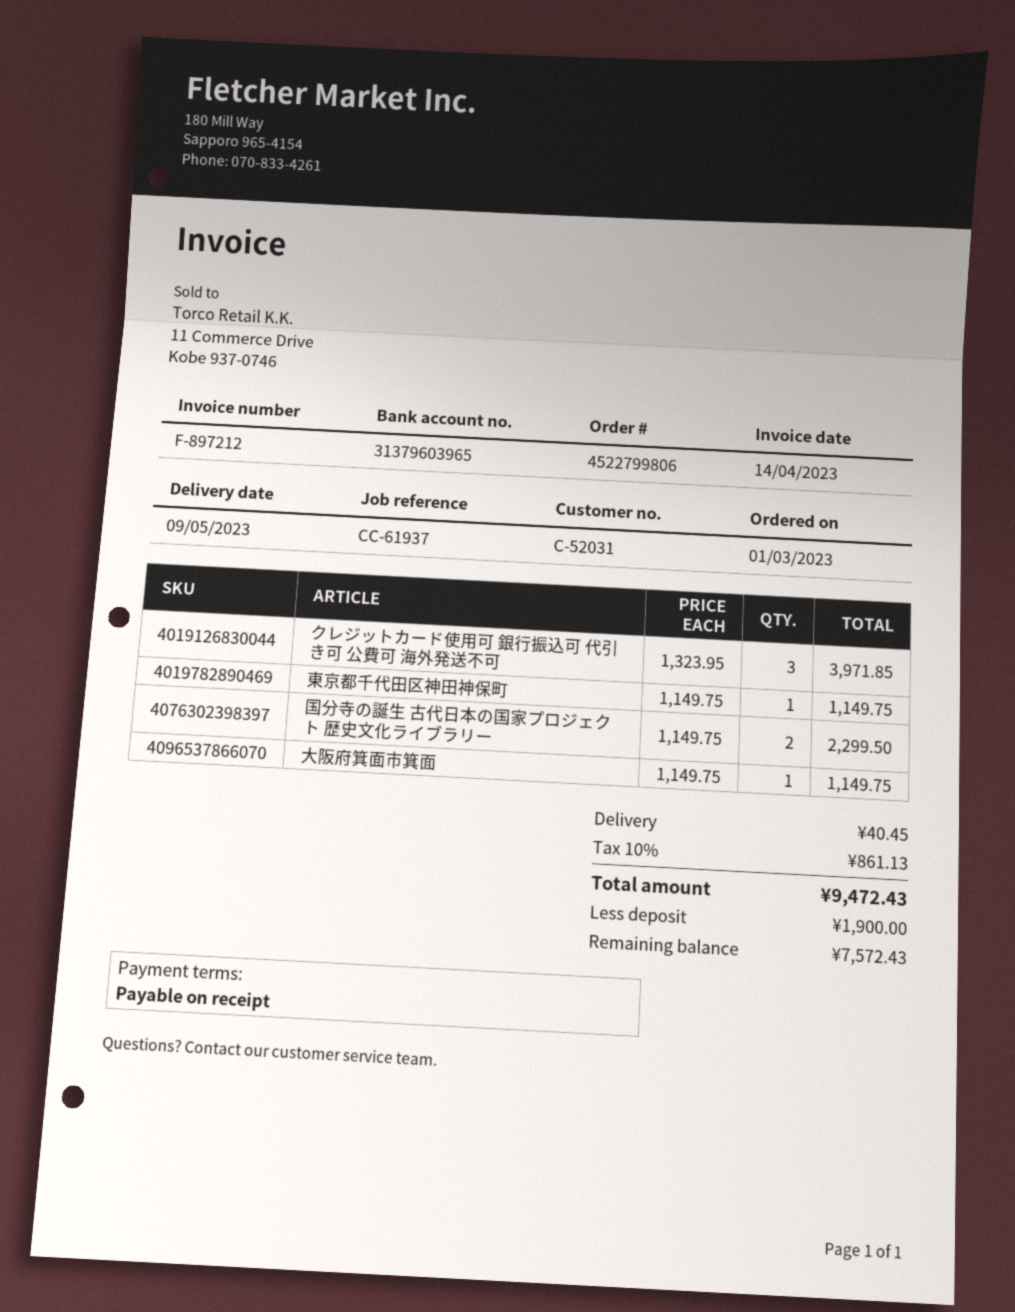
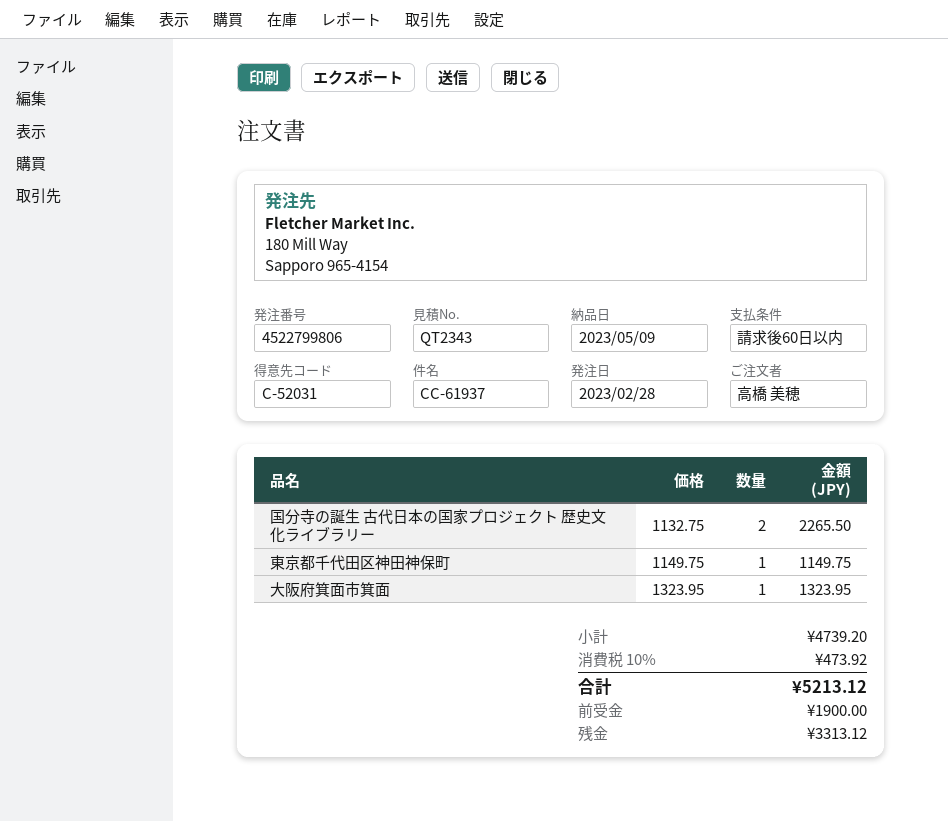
order date: 2023-03-01 -> 2023-02-28
payment terms: on receipt -> 60 days
クレジットカード使用可 銀行振込可 代引き可 公費可 海外発送不可: 3 x 1323.95 = 3971.85 -> none
国分寺の誕生 古代日本の国家プロジェクト 歴史文化ライブラリー: 2 x 1149.75 = 2299.50 -> 2 x 1132.75 = 2265.50
大阪府箕面市箕面: 1 x 1149.75 = 1149.75 -> 1 x 1323.95 = 1323.95
shipping: 40.45 -> none
tax: 10% = 861.13 -> 10% = 473.92
total: 9472.43 -> 5213.12
balance: 7572.43 -> 3313.12

